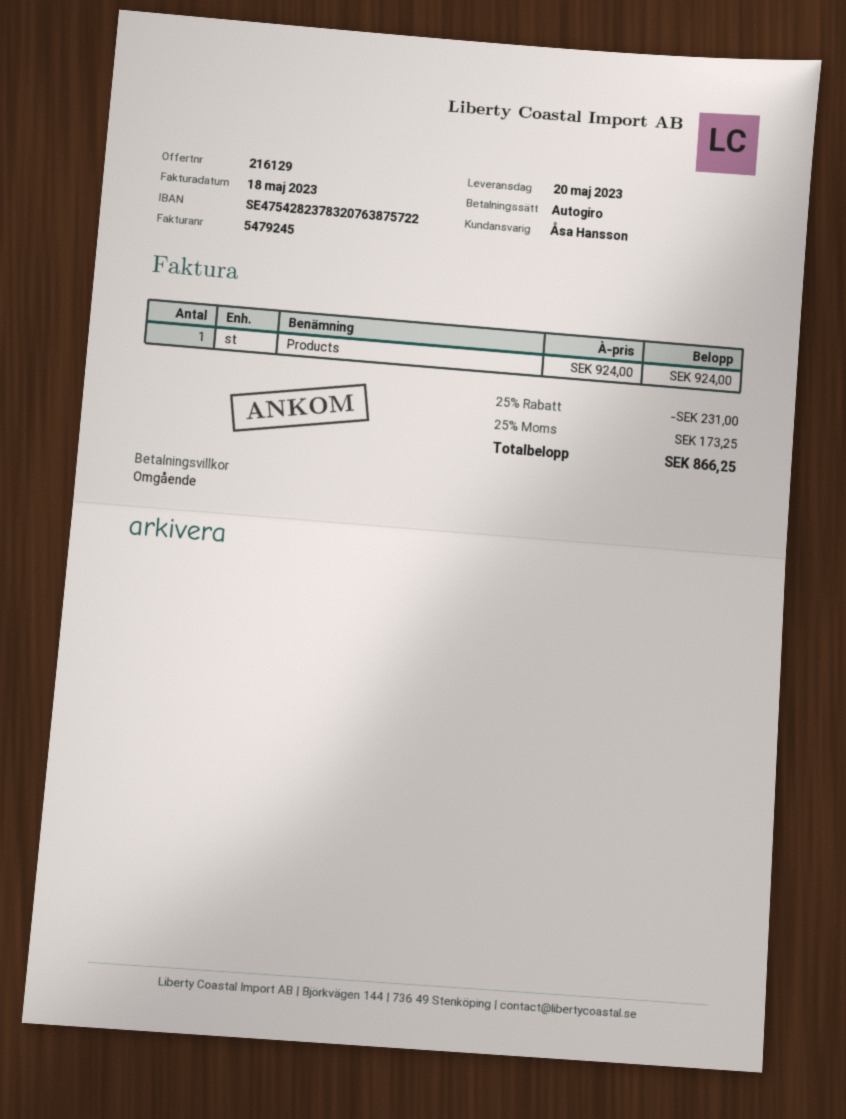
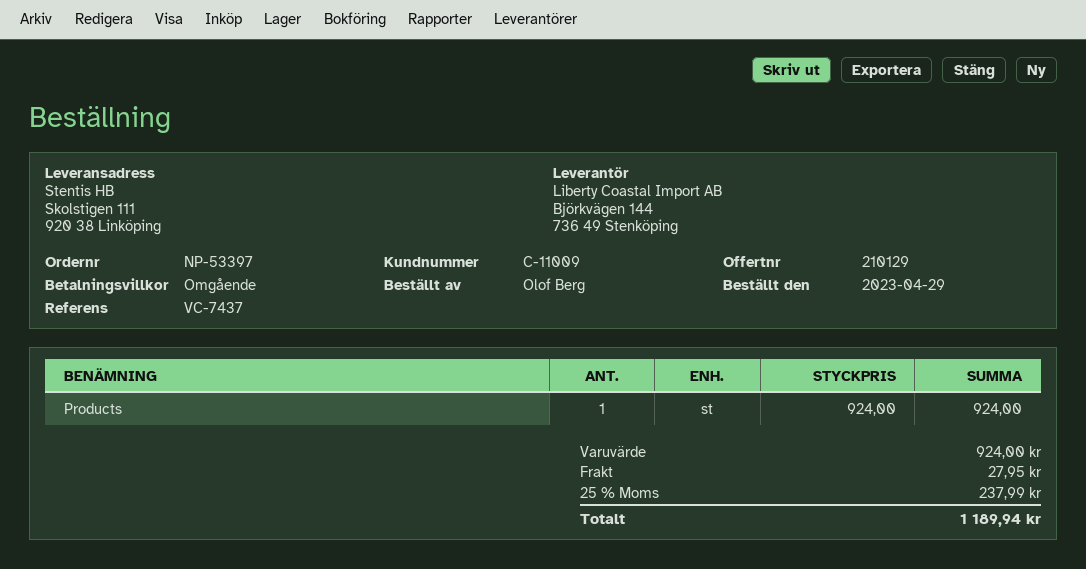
quote number: 216129 -> 210129
discount: 25% = 231.00 -> none
shipping: none -> 27.95
tax: 25% = 173.25 -> 25% = 237.99
total: 866.25 -> 1189.94

